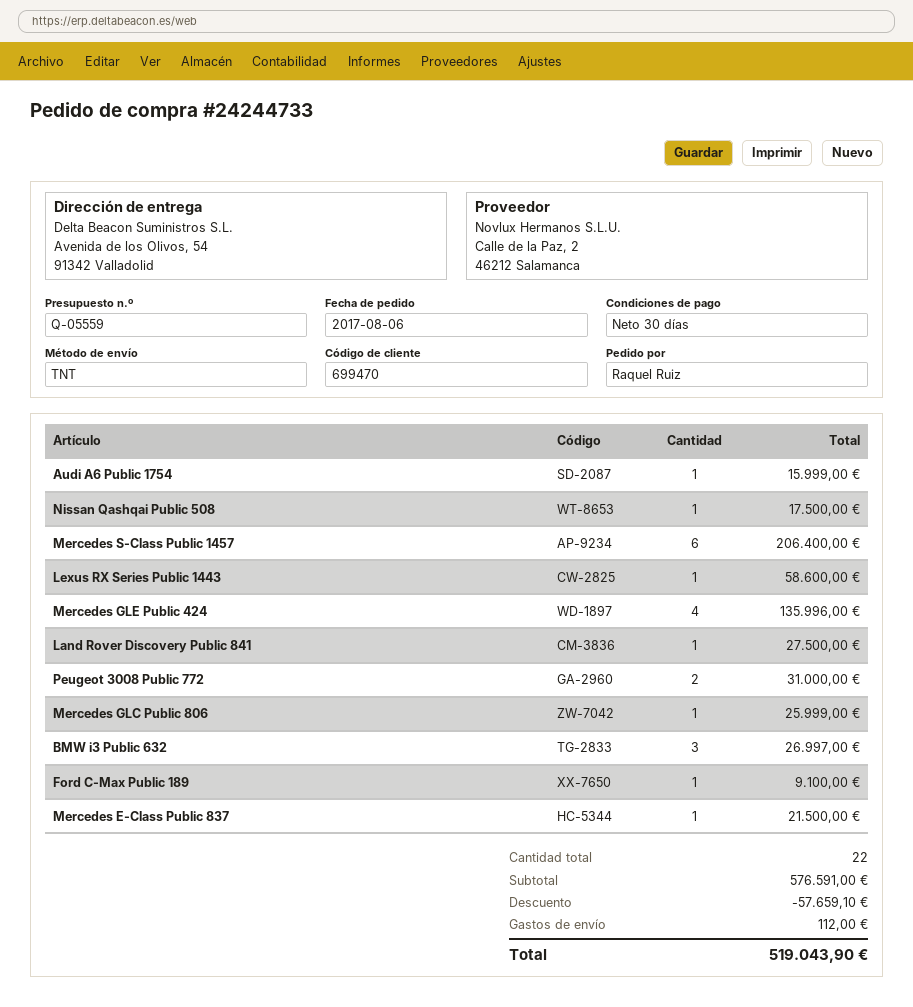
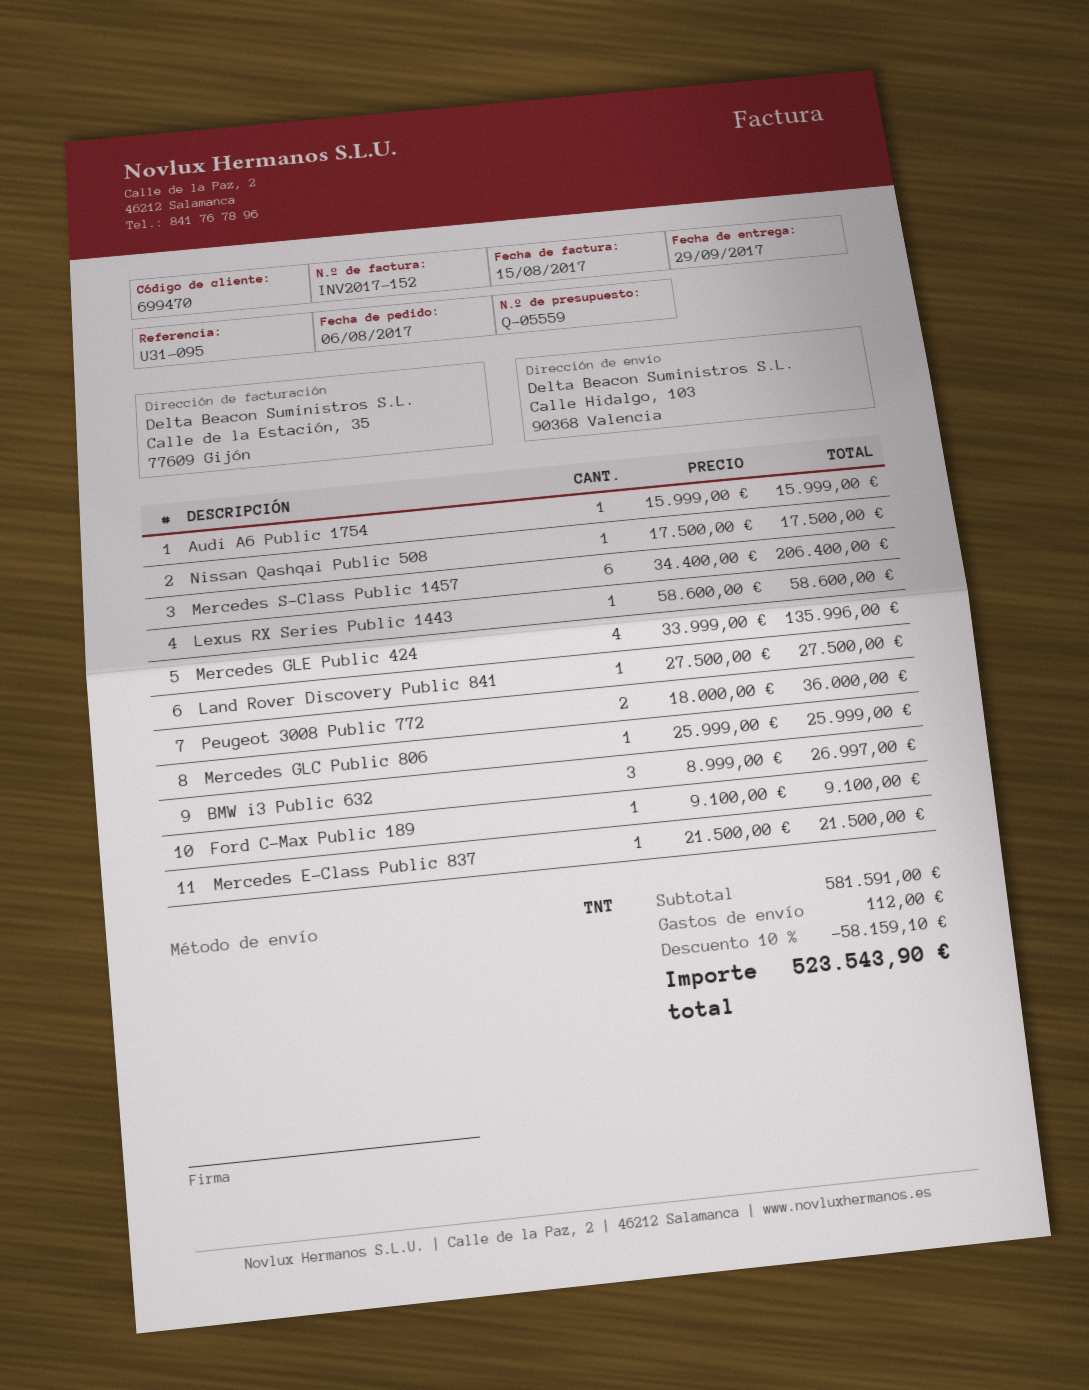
ship to: Avenida de los Olivos, 54, 91342 Valladolid -> Calle Hidalgo, 103, 90368 Valencia
Peugeot 3008 Public 772: 2 for 31000.00 -> 2 for 36000.00
subtotal: 576591.00 -> 581591.00
discount: 57659.10 -> 58159.10
total: 519043.90 -> 523543.90

